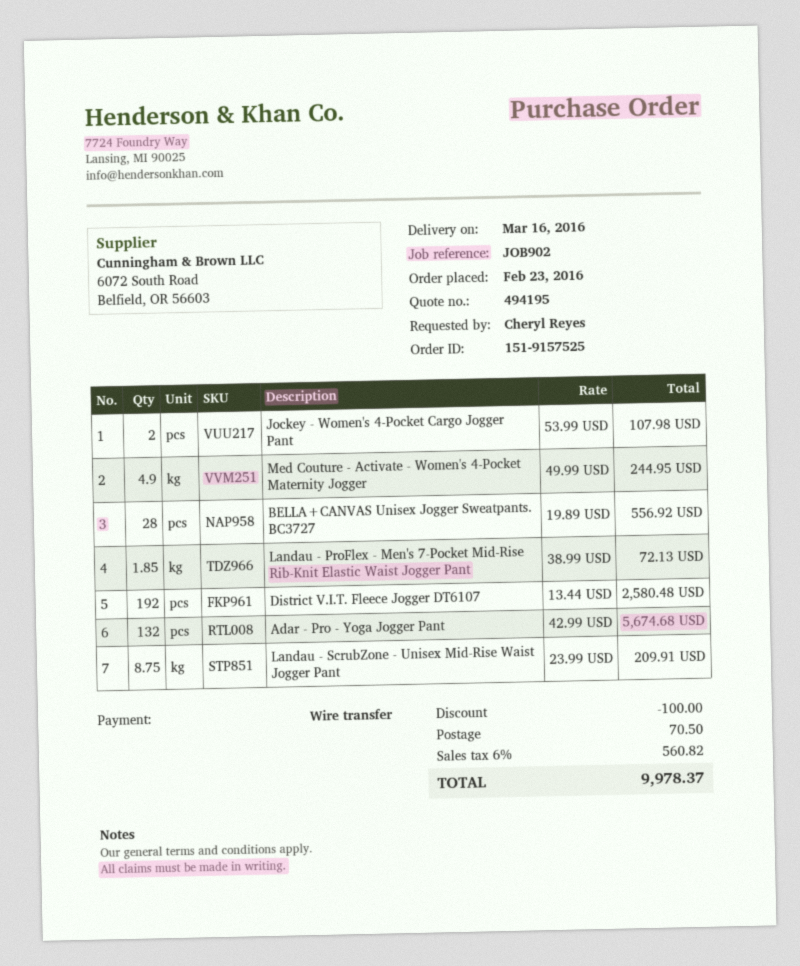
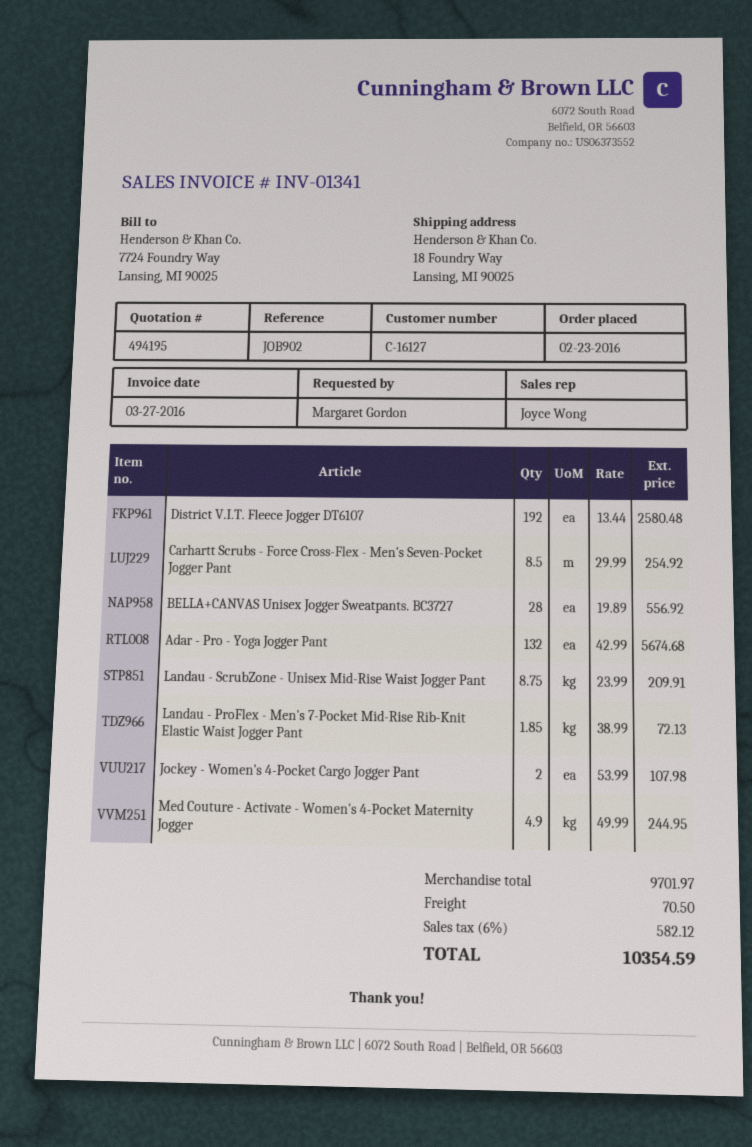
ordered by: Cheryl Reyes -> Margaret Gordon
Carhartt Scrubs - Force Cross-Flex - Men's Seven-Pocket Jogger Pant: none -> 8.5 x 29.99 = 254.92
discount: 100.00 -> none
tax: 6% = 560.82 -> 6% = 582.12
total: 9978.37 -> 10354.59

